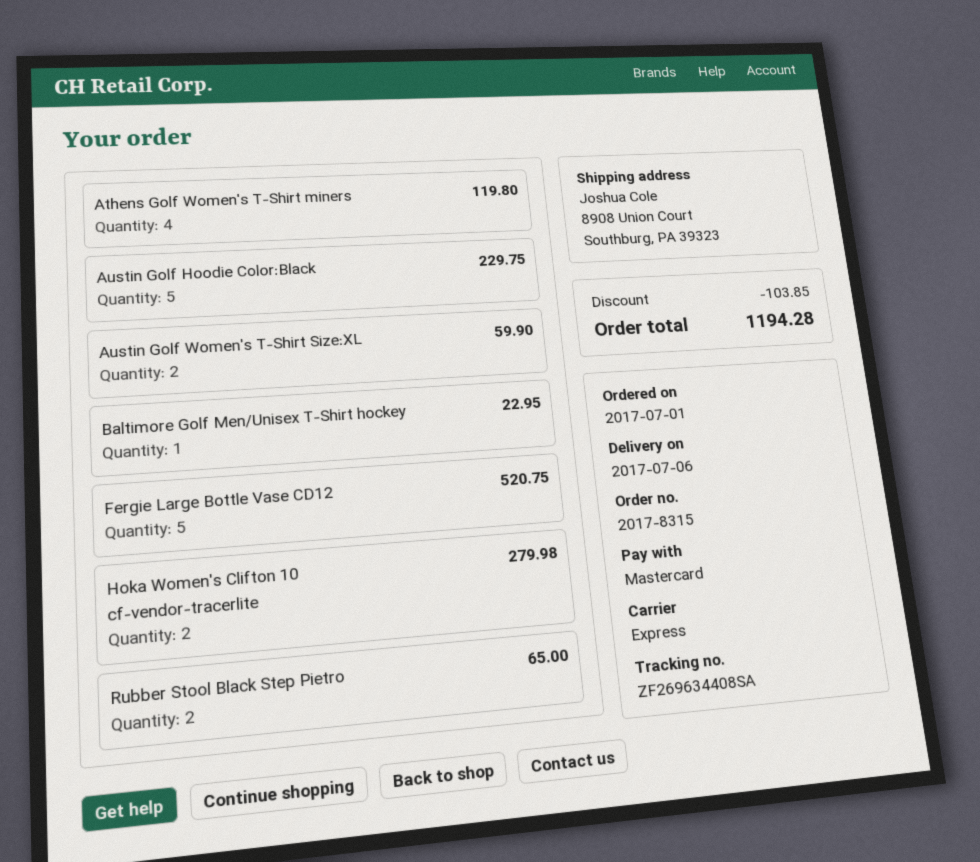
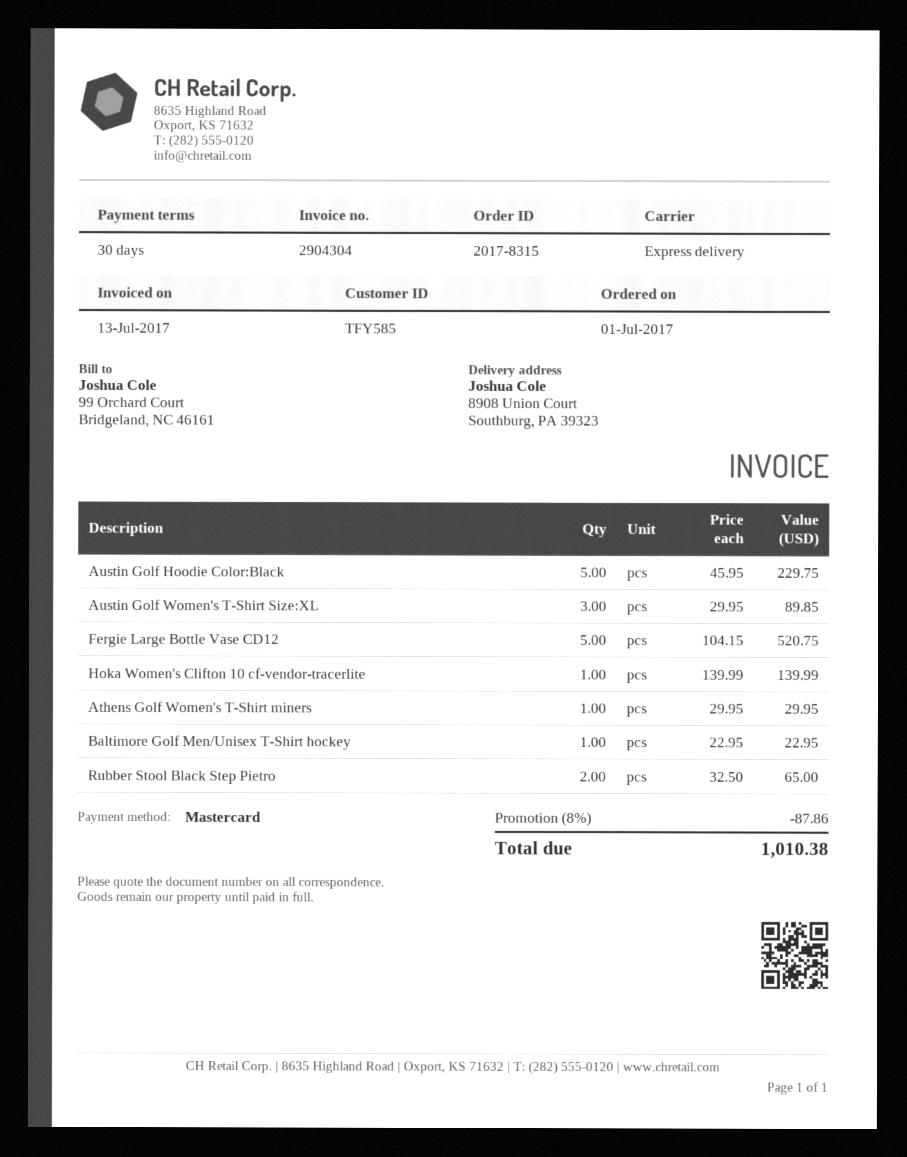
Athens Golf Women's T-Shirt miners: 4 for 119.80 -> 1 for 29.95
Austin Golf Women's T-Shirt Size:XL: 2 for 59.90 -> 3 for 89.85
Hoka Women's Clifton 10 cf-vendor-tracerlite: 2 for 279.98 -> 1 for 139.99
discount: 103.85 -> 87.86
total: 1194.28 -> 1010.38

